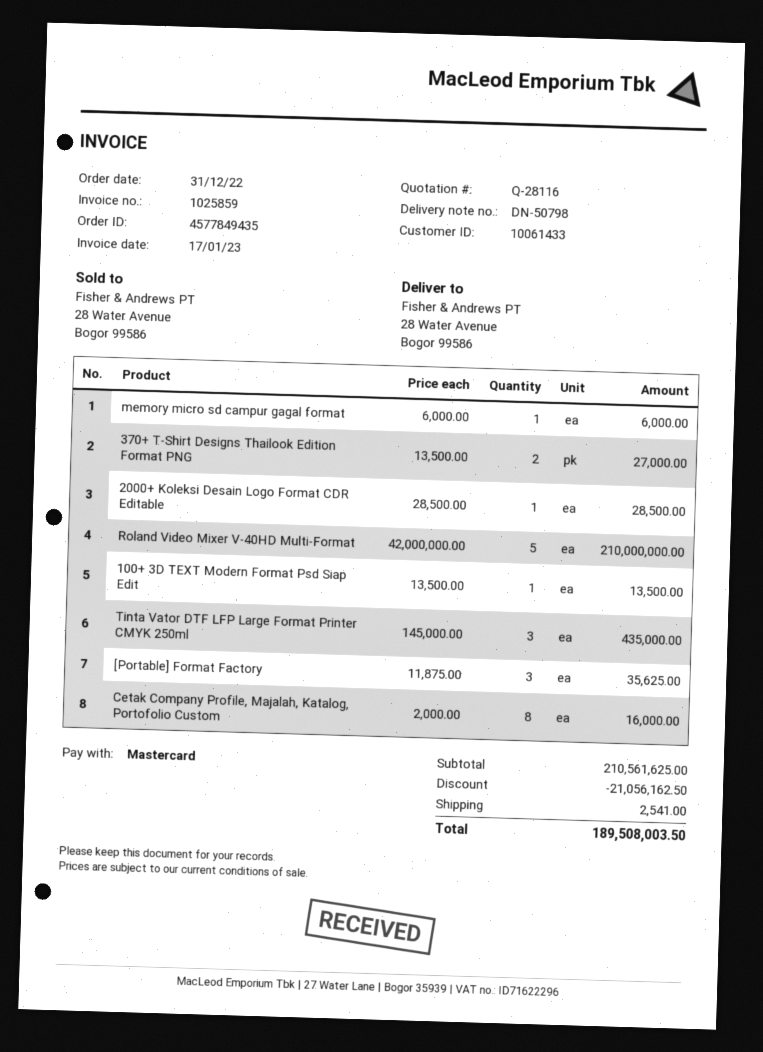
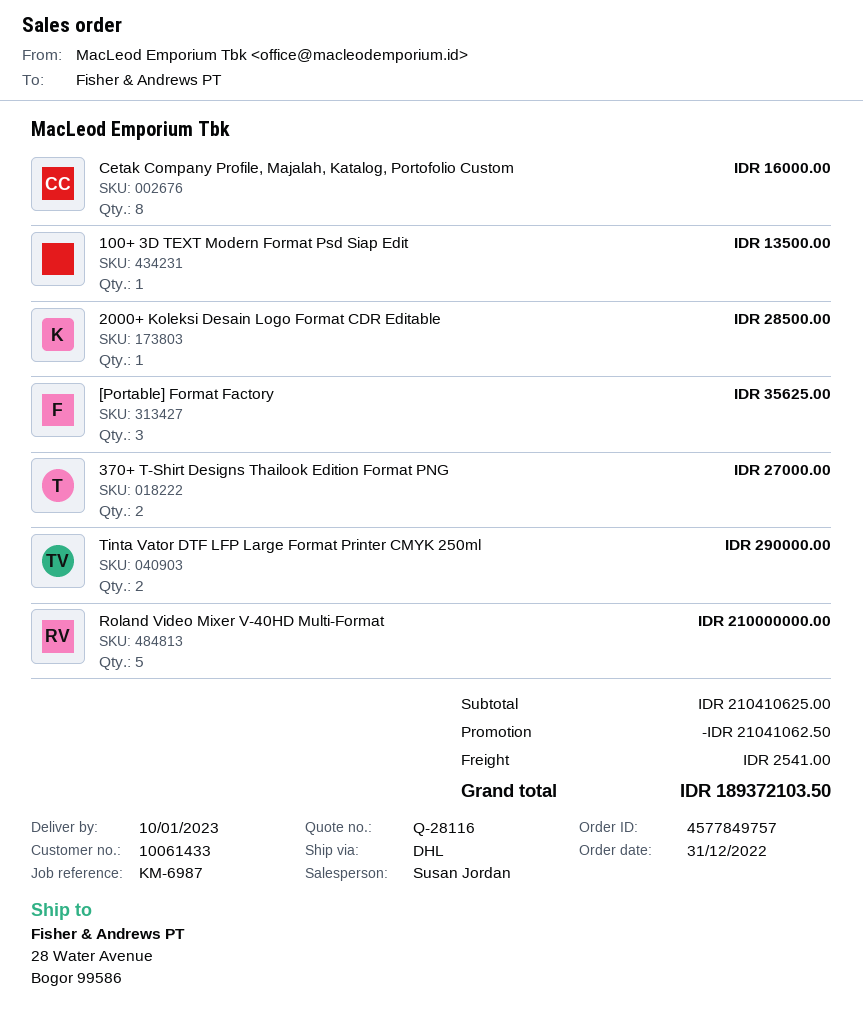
order number: 4577849435 -> 4577849757
memory micro sd campur gagal format: 1 for 6000.00 -> none
Tinta Vator DTF LFP Large Format Printer CMYK 250ml: 3 for 435000.00 -> 2 for 290000.00
subtotal: 210561625.00 -> 210410625.00
discount: 21056162.50 -> 21041062.50
total: 189508003.50 -> 189372103.50

